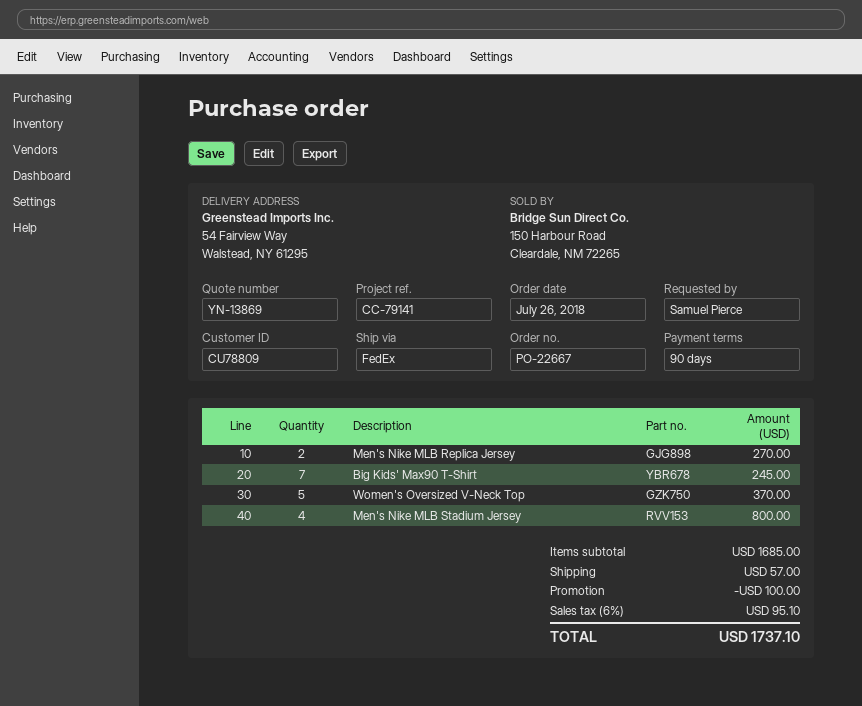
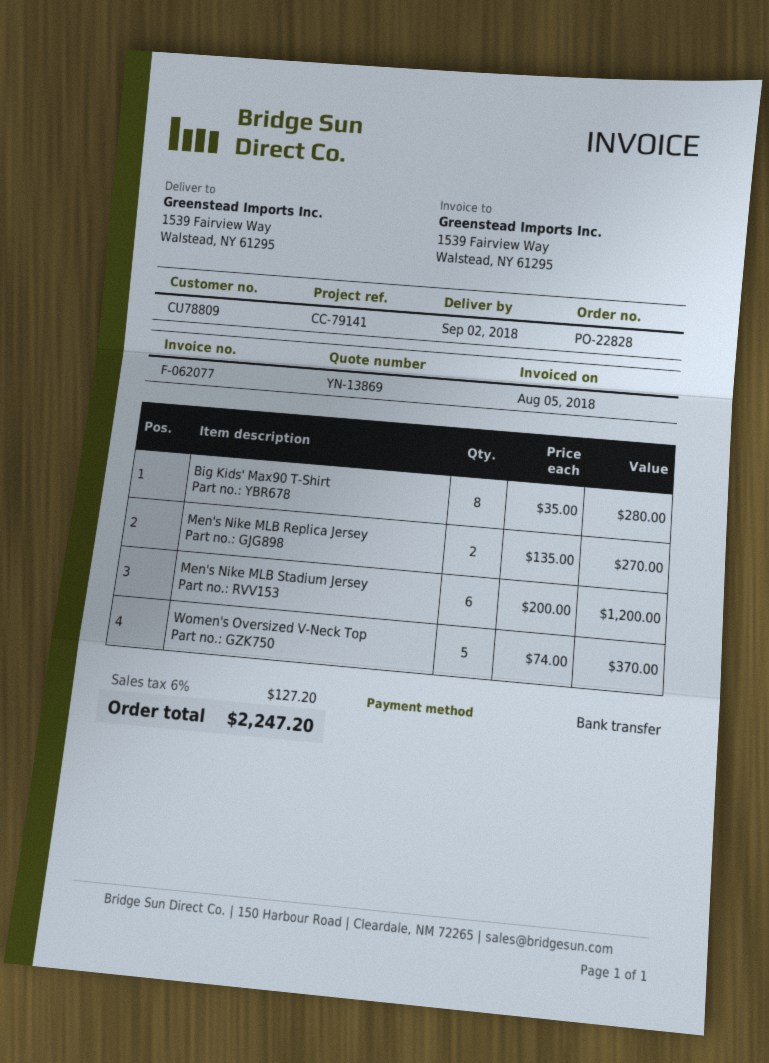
order number: PO-22667 -> PO-22828
ship to: 54 Fairview Way, Walstead, NY 61295 -> 1539 Fairview Way, Walstead, NY 61295
Big Kids' Max90 T-Shirt: 7 for 245.00 -> 8 for 280.00
Men's Nike MLB Stadium Jersey: 4 for 800.00 -> 6 for 1200.00
discount: 100.00 -> none
shipping: 57.00 -> none
tax: 6% = 95.10 -> 6% = 127.20
total: 1737.10 -> 2247.20

